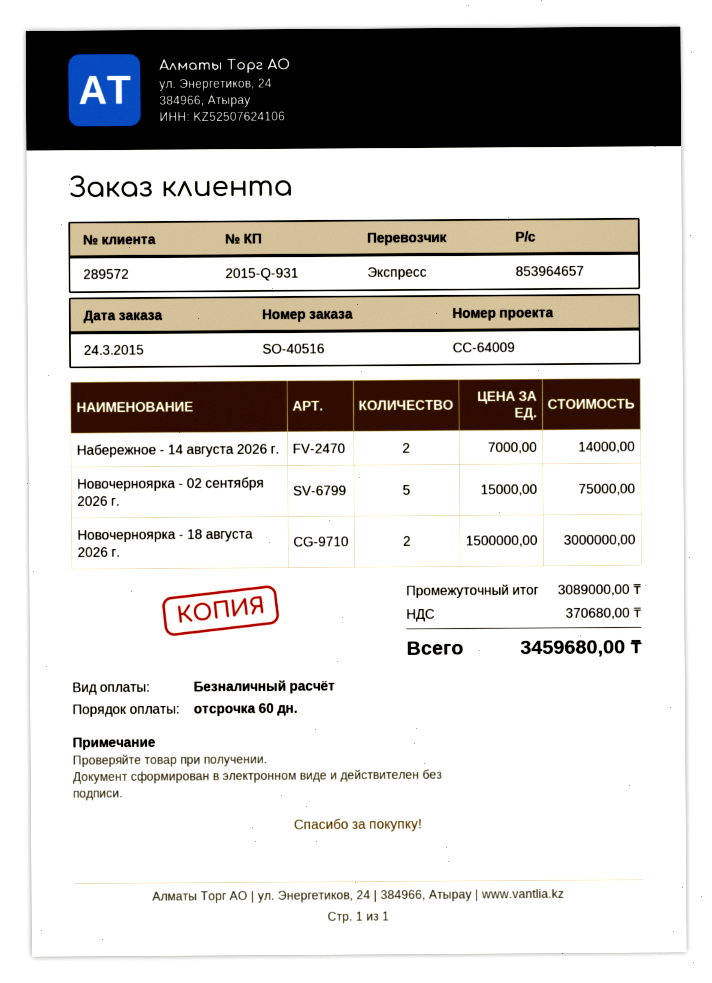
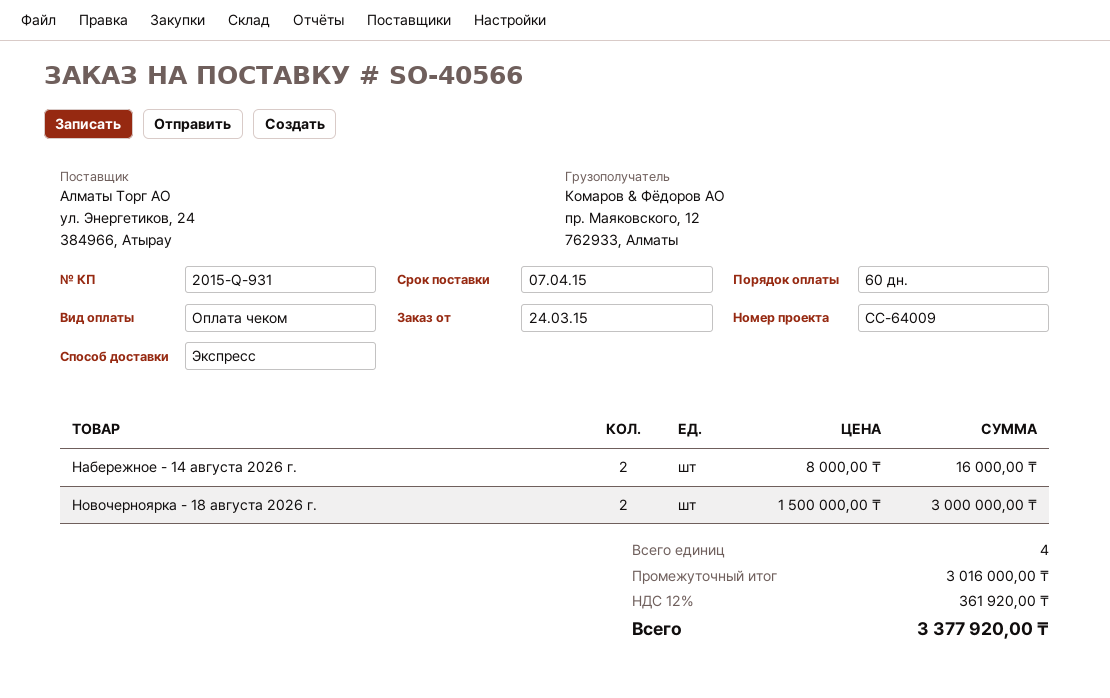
order number: SO-40516 -> SO-40566
payment method: bank transfer -> cheque
Набережное - 14 августа 2026 г.: 2 x 7000.00 = 14000.00 -> 2 x 8000.00 = 16000.00
Новочерноярка - 02 сентября 2026 г.: 5 x 15000.00 = 75000.00 -> none
subtotal: 3089000.00 -> 3016000.00
tax: 370680.00 -> 361920.00
total: 3459680.00 -> 3377920.00

